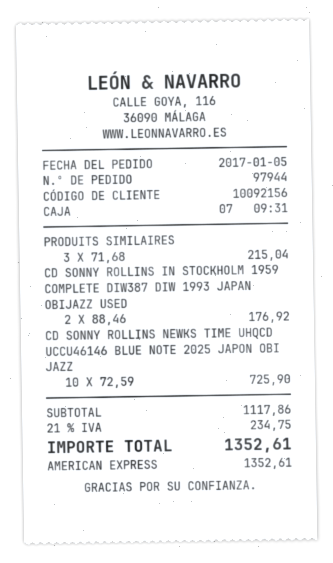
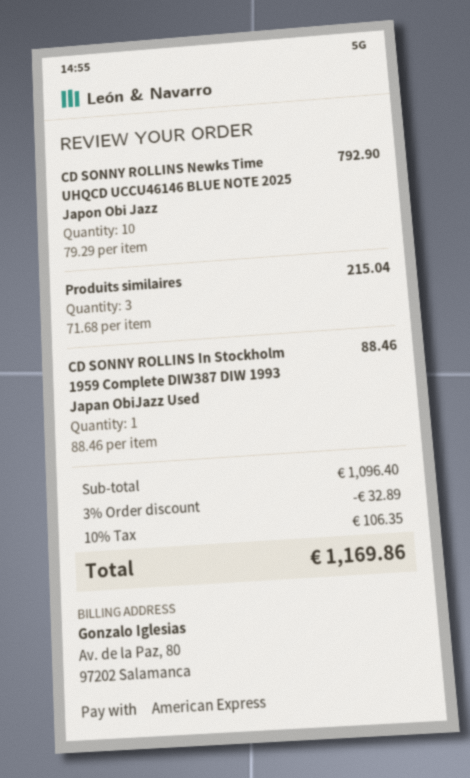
CD SONNY ROLLINS IN STOCKHOLM 1959 COMPLETE DIW387 DIW 1993 JAPAN OBIJAZZ USED: 2 x 88.46 = 176.92 -> 1 x 88.46 = 88.46
CD SONNY ROLLINS NEWKS TIME UHQCD UCCU46146 BLUE NOTE 2025 JAPON OBI JAZZ: 10 x 72.59 = 725.90 -> 10 x 79.29 = 792.90
subtotal: 1117.86 -> 1096.40
discount: none -> 3% = 32.89
tax: 21% = 234.75 -> 10% = 106.35
total: 1352.61 -> 1169.86

